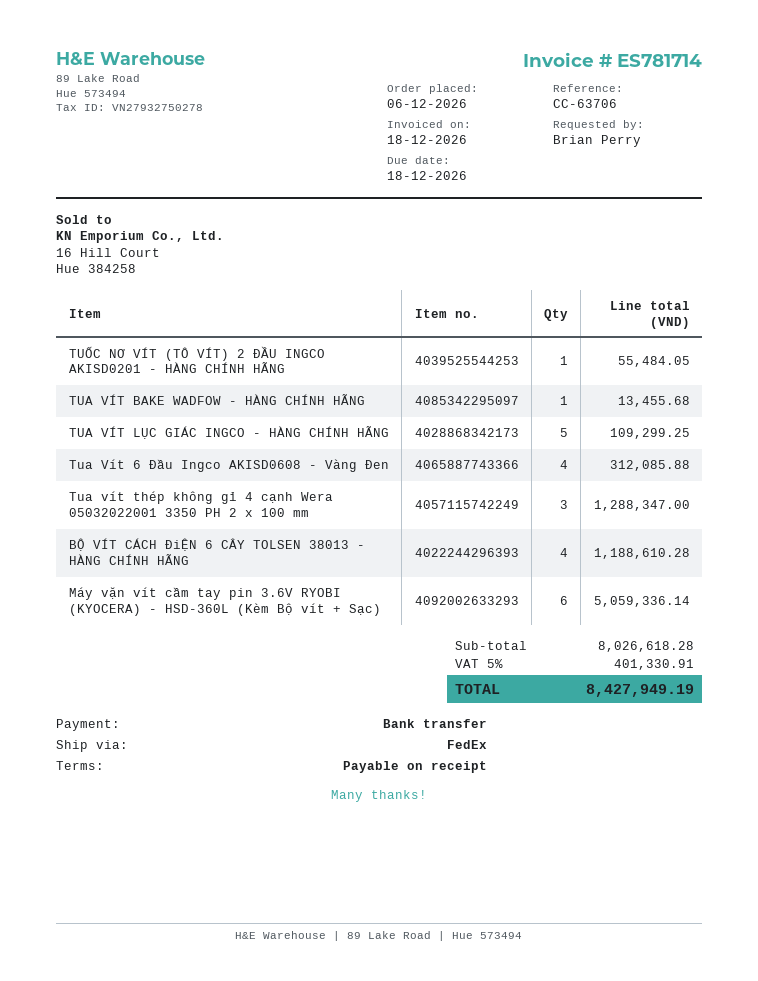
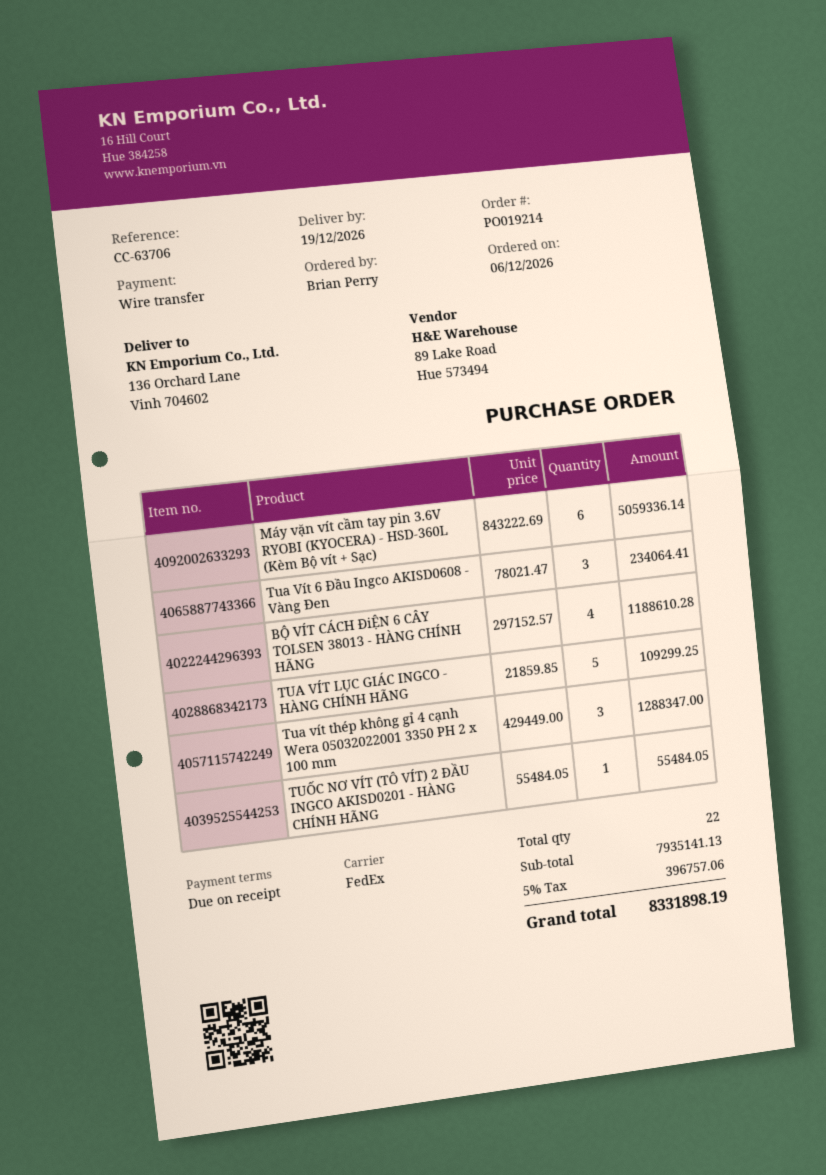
TUA VÍT BAKE WADFOW - HÀNG CHÍNH HÃNG: 1 for 13455.68 -> none
Tua Vít 6 Đầu Ingco AKISD0608 - Vàng Đen: 4 for 312085.88 -> 3 for 234064.41
subtotal: 8026618.28 -> 7935141.13
tax: 5% = 401330.91 -> 5% = 396757.06
total: 8427949.19 -> 8331898.19

